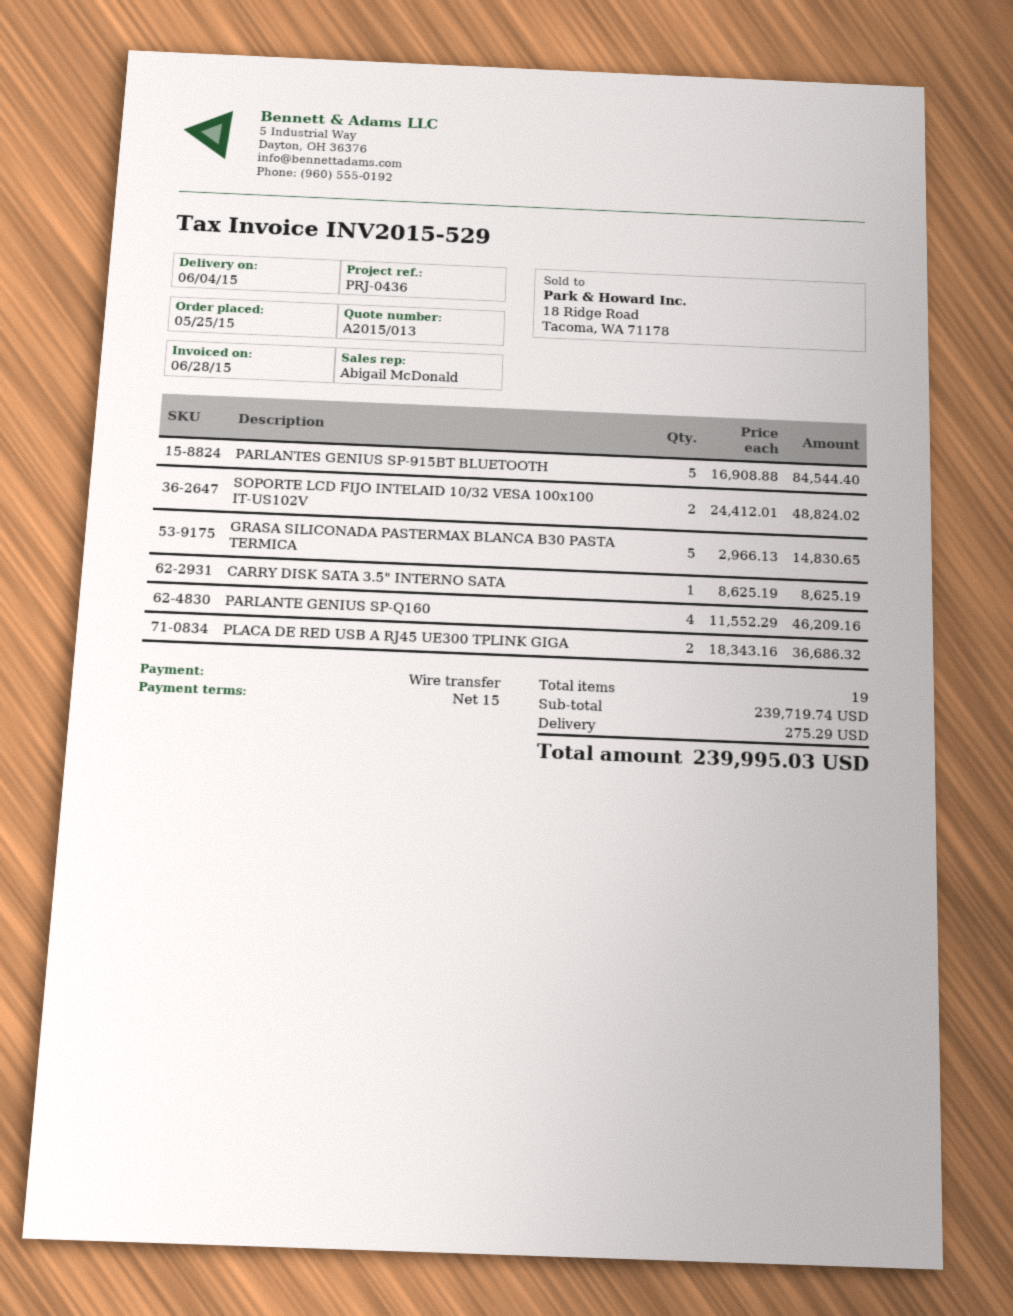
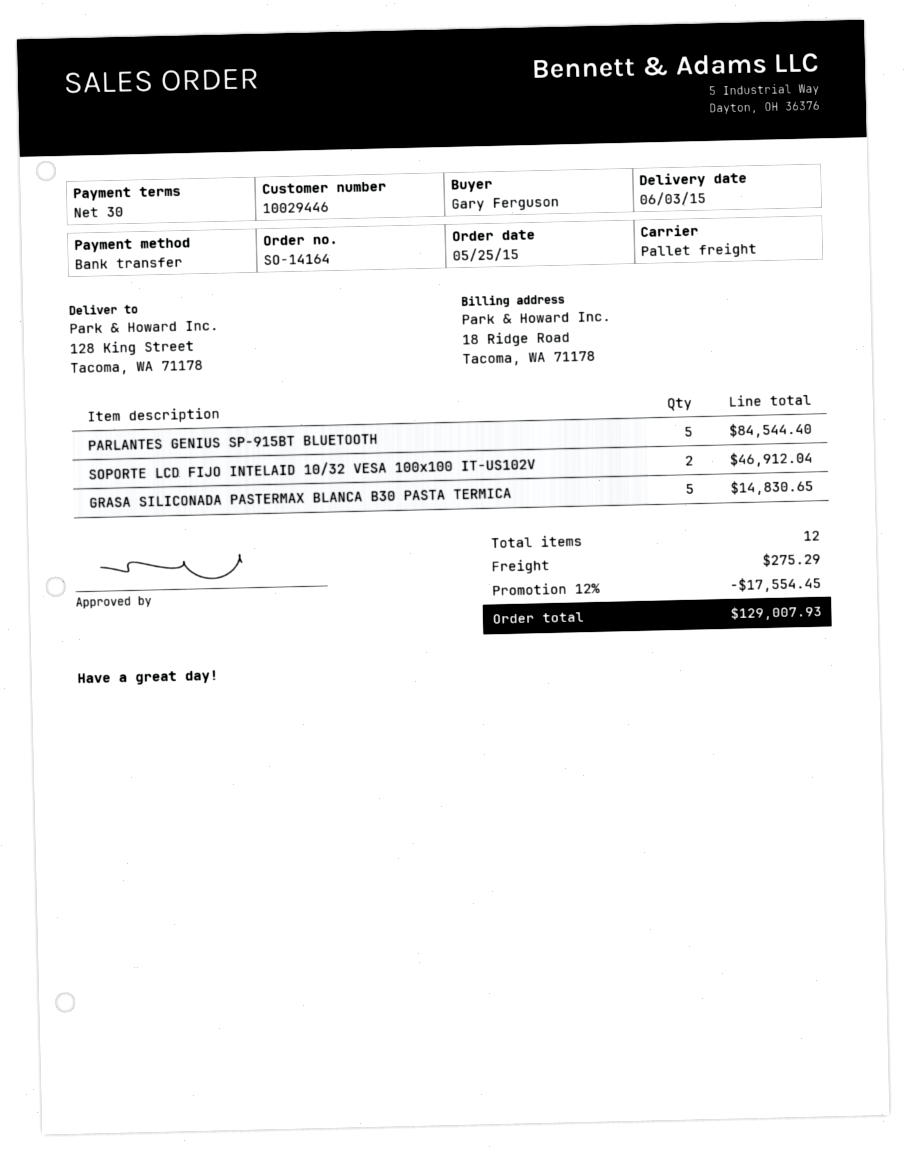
delivery date: 2015-06-04 -> 2015-06-03
payment terms: 15 days -> 30 days
SOPORTE LCD FIJO INTELAID 10/32 VESA 100x100 IT-US102V: 2 for 48824.02 -> 2 for 46912.04
CARRY DISK SATA 3.5" INTERNO SATA: 1 for 8625.19 -> none
PARLANTE GENIUS SP-Q160: 4 for 46209.16 -> none
PLACA DE RED USB A RJ45 UE300 TPLINK GIGA: 2 for 36686.32 -> none
total quantity: 19 -> 12
discount: none -> 12% = 17554.45
total: 239995.03 -> 129007.93

